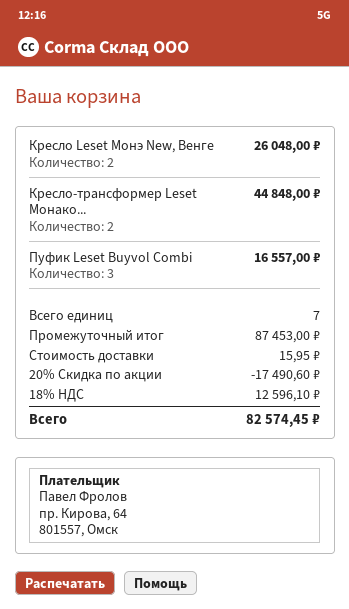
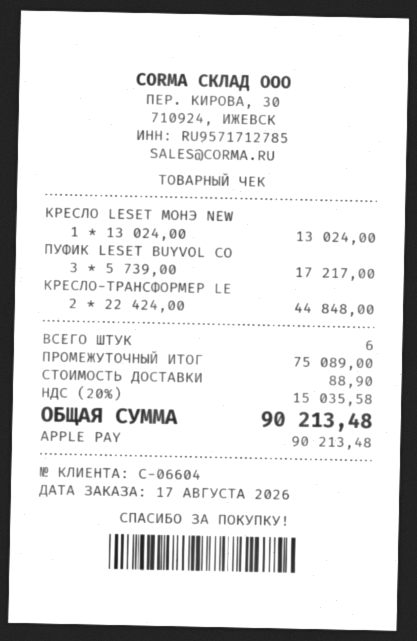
Кресло Leset Монэ New, Венге: 2 for 26048.00 -> 1 for 13024.00
Пуфик Leset Buyvol Combi: 3 for 16557.00 -> 3 for 17217.00
total quantity: 7 -> 6
subtotal: 87453.00 -> 75089.00
discount: 20% = 17490.60 -> none
shipping: 15.95 -> 88.90
tax: 18% = 12596.10 -> 20% = 15035.58
total: 82574.45 -> 90213.48

